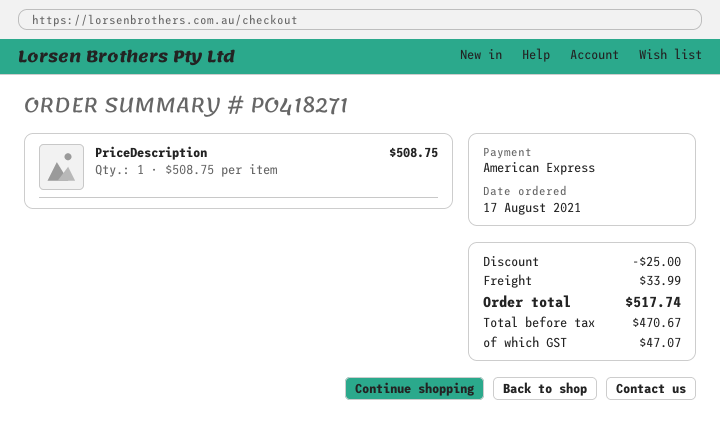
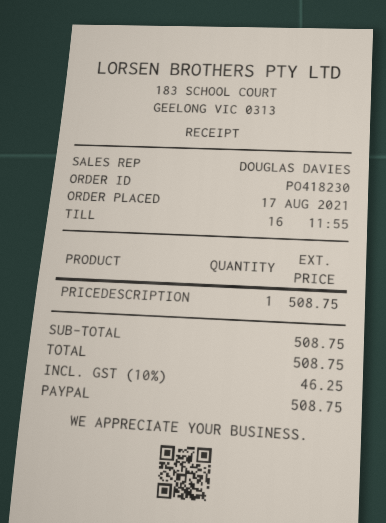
order number: PO418271 -> PO418230
payment method: American Express -> PayPal
discount: 25.00 -> none
shipping: 33.99 -> none
tax: 47.07 -> 46.25
total: 517.74 -> 508.75

